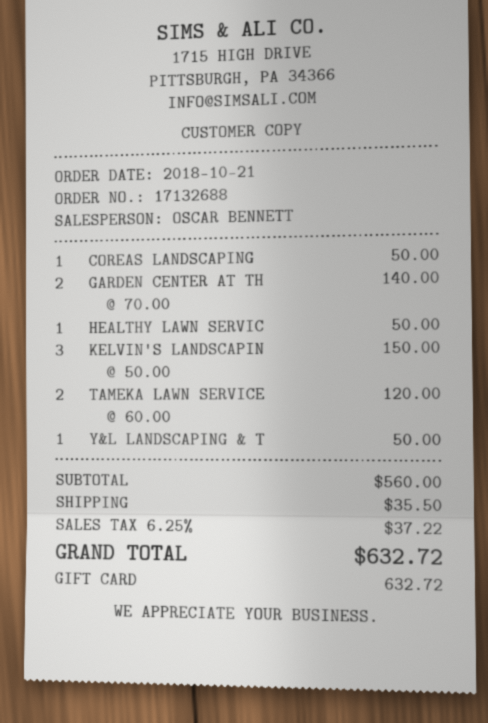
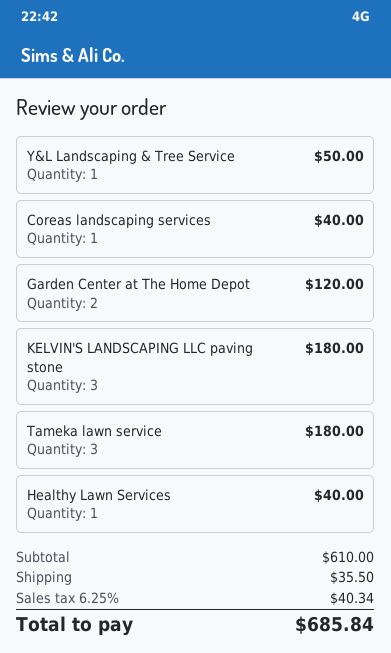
COREAS LANDSCAPING: 1 for 50.00 -> 1 for 40.00
GARDEN CENTER AT TH: 2 for 140.00 -> 2 for 120.00
HEALTHY LAWN SERVIC: 1 for 50.00 -> 1 for 40.00
KELVIN'S LANDSCAPIN: 3 for 150.00 -> 3 for 180.00
TAMEKA LAWN SERVICE: 2 for 120.00 -> 3 for 180.00
subtotal: 560.00 -> 610.00
tax: 6.25% = 37.22 -> 6.25% = 40.34
total: 632.72 -> 685.84

